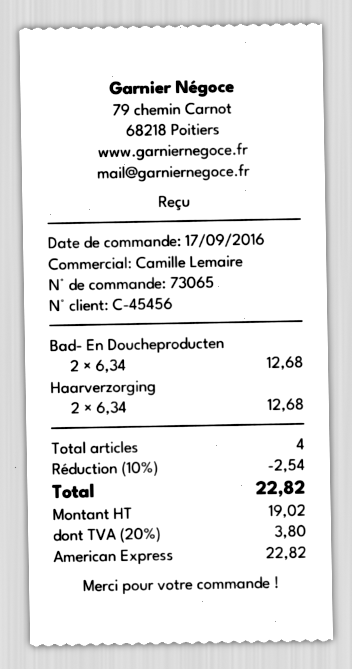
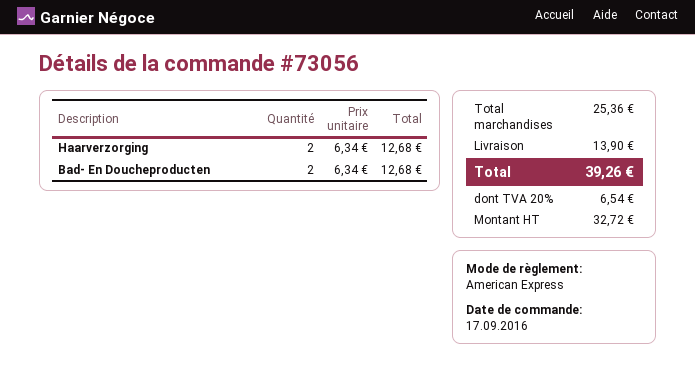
order number: 73065 -> 73056
discount: 10% = 2.54 -> none
shipping: none -> 13.90
net: 19.02 -> 32.72
tax: 20% = 3.80 -> 20% = 6.54
total: 22.82 -> 39.26

